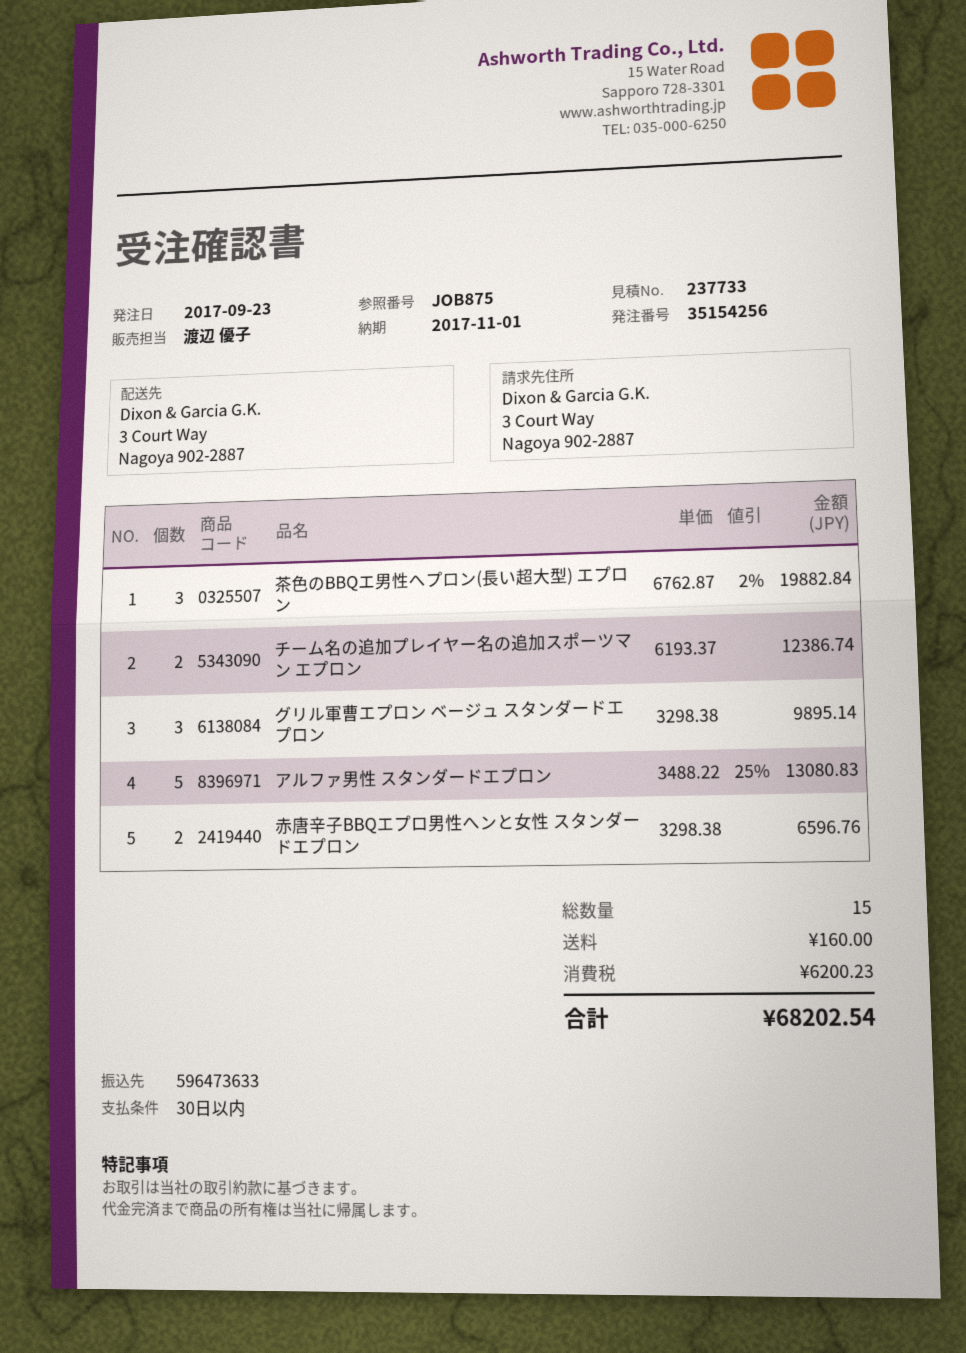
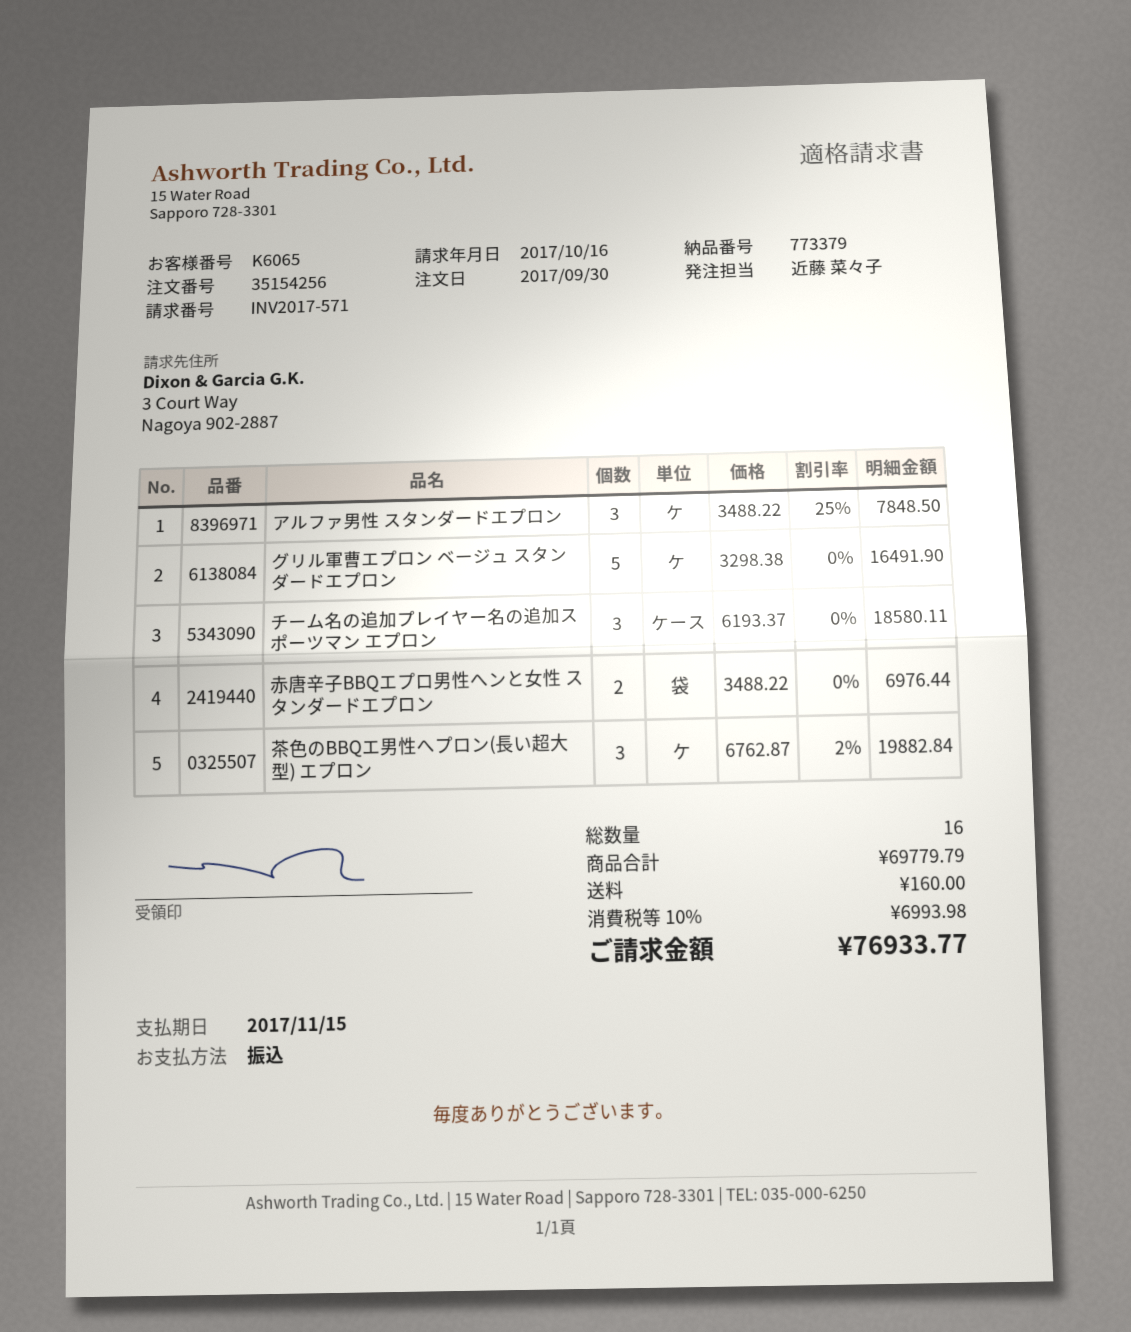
order date: 2017-09-23 -> 2017-09-30
チーム名の追加プレイヤー名の追加スポーツマン エプロン: 2 x 6193.37 = 12386.74 -> 3 x 6193.37 = 18580.11
グリル軍曹エプロン ベージュ スタンダードエプロン: 3 x 3298.38 = 9895.14 -> 5 x 3298.38 = 16491.90
アルファ男性 スタンダードエプロン: 5 x 3488.22 - 25% = 13080.83 -> 3 x 3488.22 - 25% = 7848.50
赤唐辛子BBQエプロ男性へンと女性 スタンダードエプロン: 2 x 3298.38 = 6596.76 -> 2 x 3488.22 = 6976.44
total quantity: 15 -> 16
tax: 6200.23 -> 6993.98
total: 68202.54 -> 76933.77

